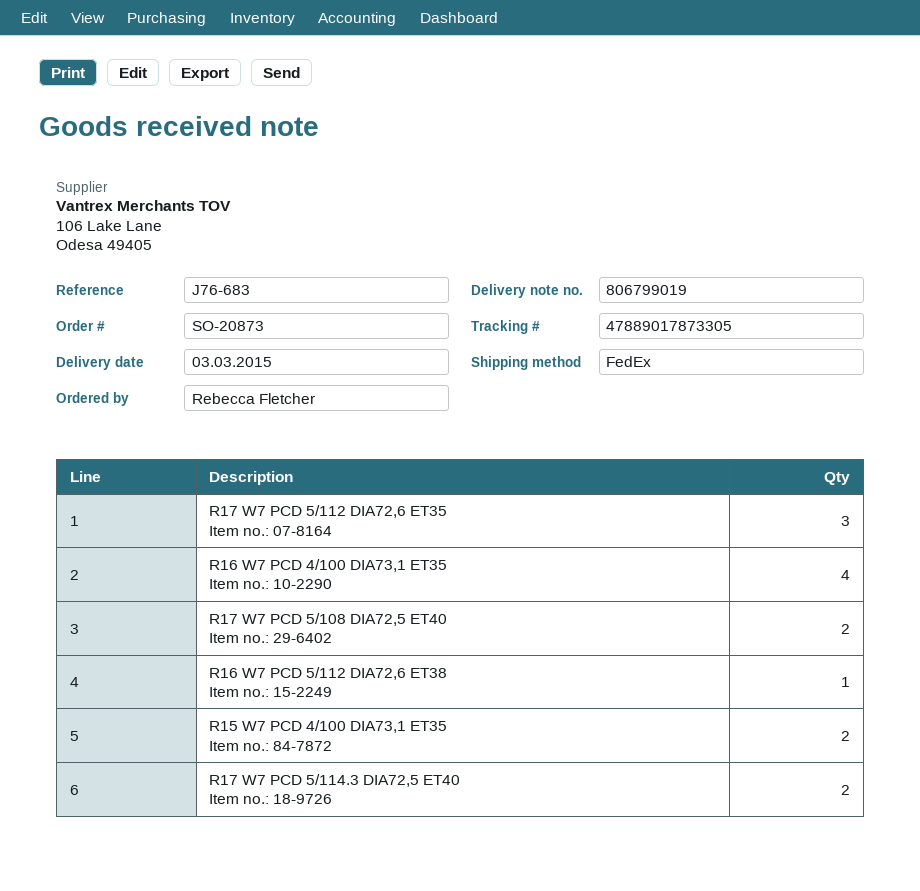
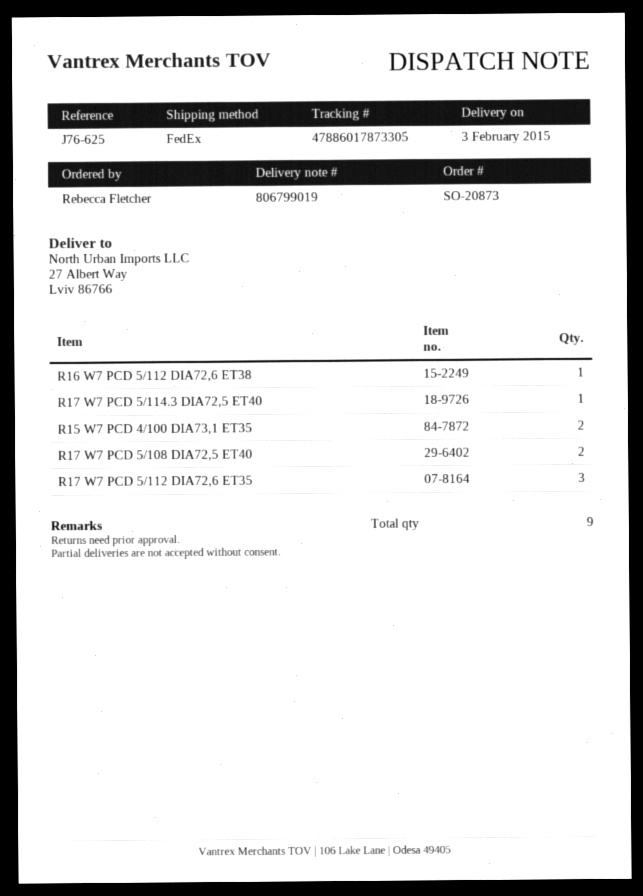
delivery date: 2015-03-03 -> 2015-02-03
reference: J76-683 -> J76-625
tracking number: 47889017873305 -> 47886017873305
R16 W7 PCD 4/100 DIA73,1 ET35: 4 -> none
R17 W7 PCD 5/114.3 DIA72,5 ET40: 2 -> 1

